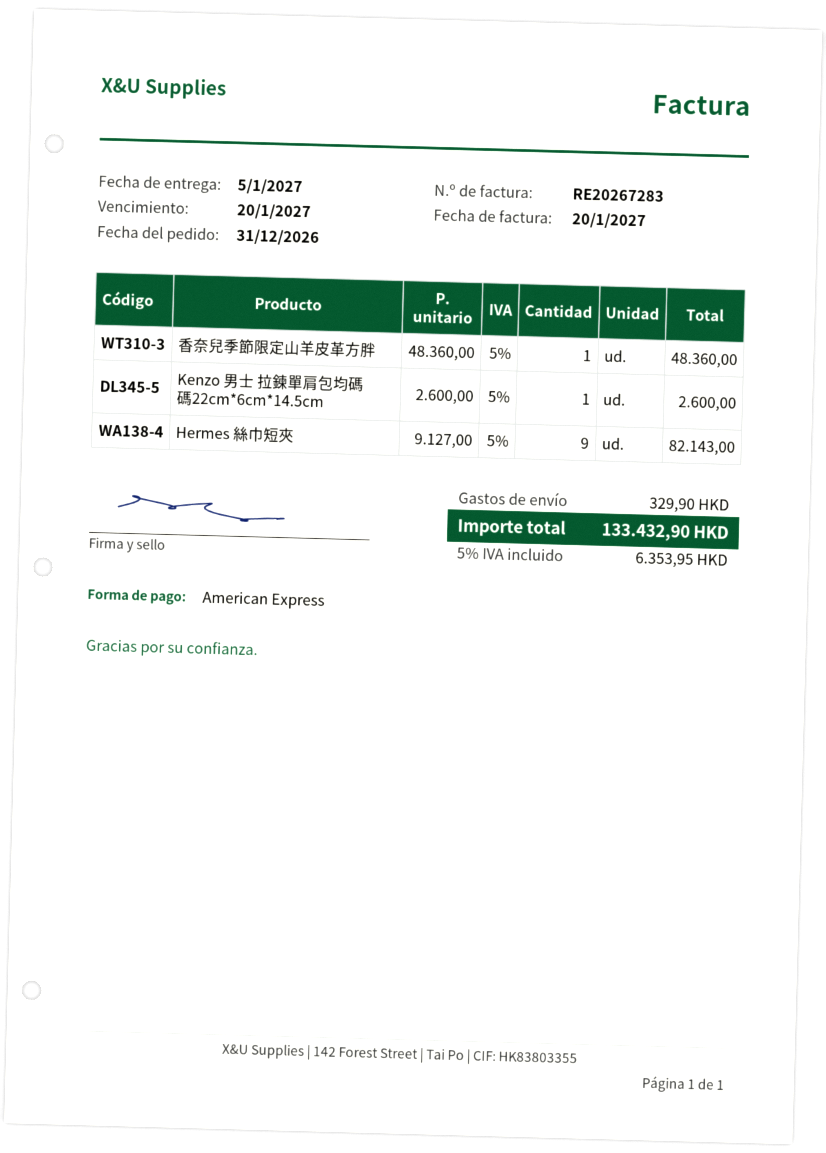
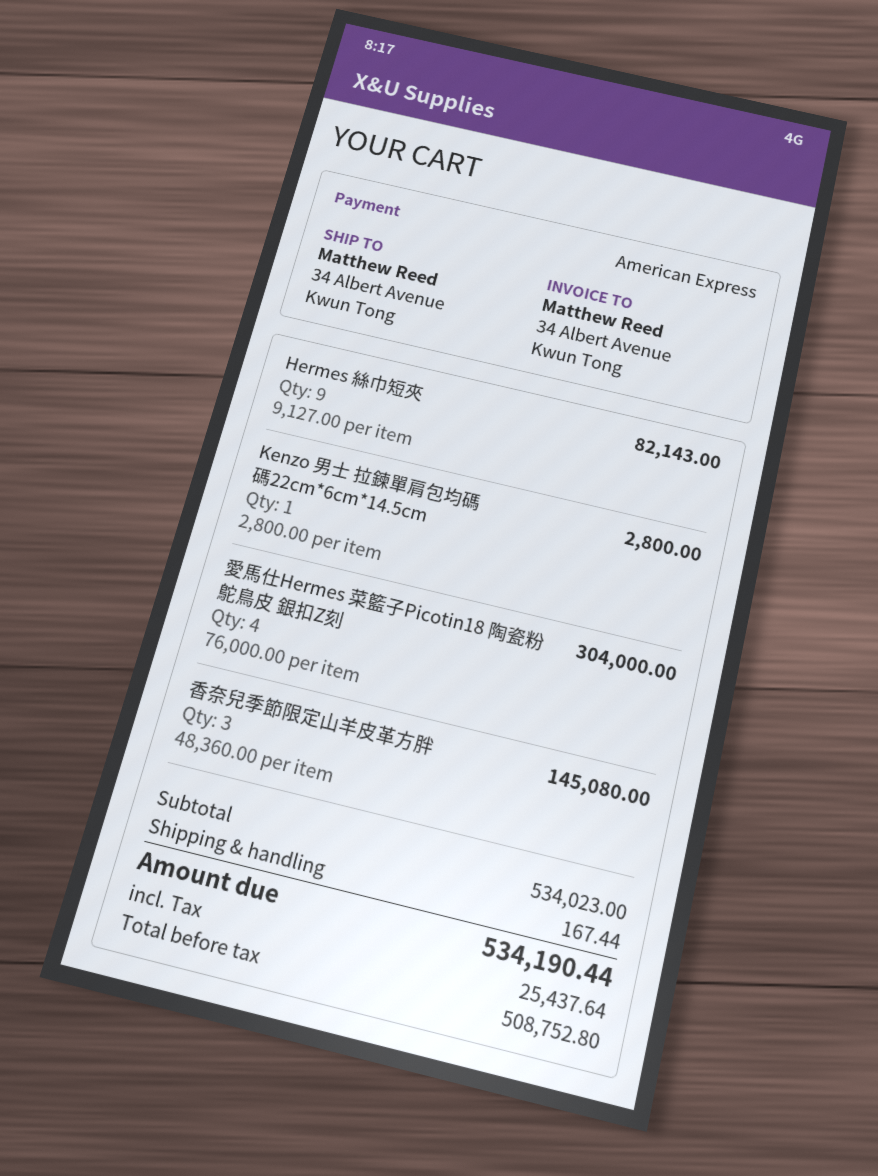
香奈兒季節限定山羊皮革方胖: 1 x 48360.00 = 48360.00 -> 3 x 48360.00 = 145080.00
Kenzo 男士 拉鍊單肩包均碼碼22cm*6cm*14.5cm: 1 x 2600.00 = 2600.00 -> 1 x 2800.00 = 2800.00
愛馬仕Hermes 菜籃子Picotin18 陶瓷粉 鴕鳥皮 銀扣Z刻: none -> 4 x 76000.00 = 304000.00
shipping: 329.90 -> 167.44
tax: 6353.95 -> 25437.64
total: 133432.90 -> 534190.44

